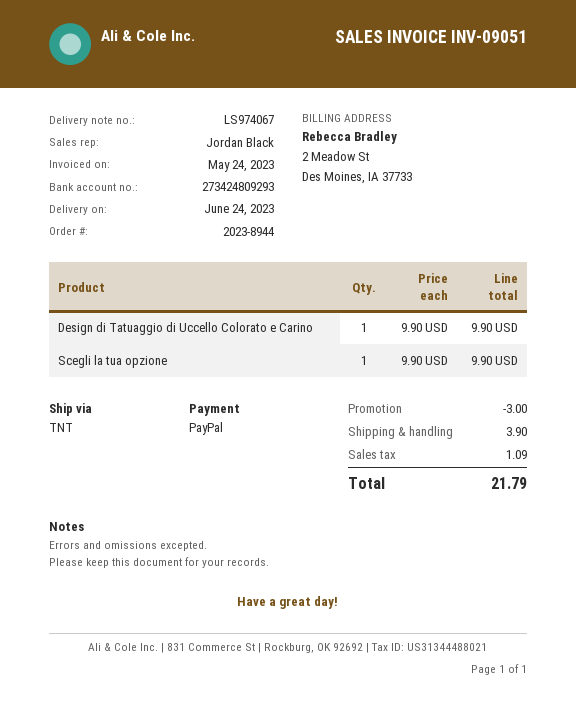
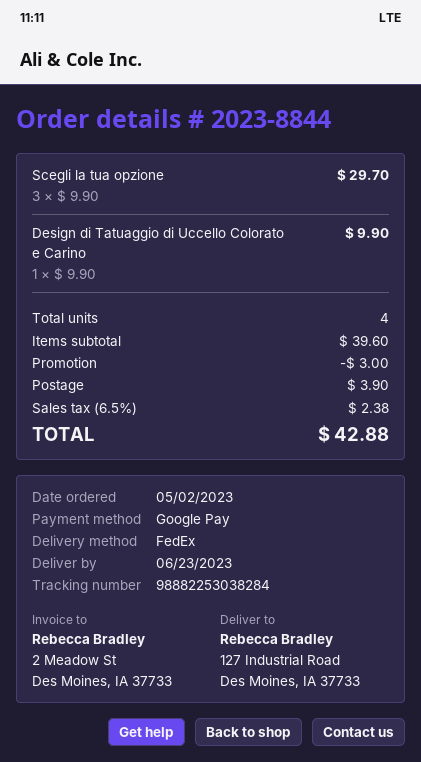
order number: 2023-8944 -> 2023-8844
delivery date: 2023-06-24 -> 2023-06-23
payment method: PayPal -> Google Pay
shipping method: TNT -> FedEx
Scegli la tua opzione: 1 x 9.90 = 9.90 -> 3 x 9.90 = 29.70
tax: 1.09 -> 2.38
total: 21.79 -> 42.88

